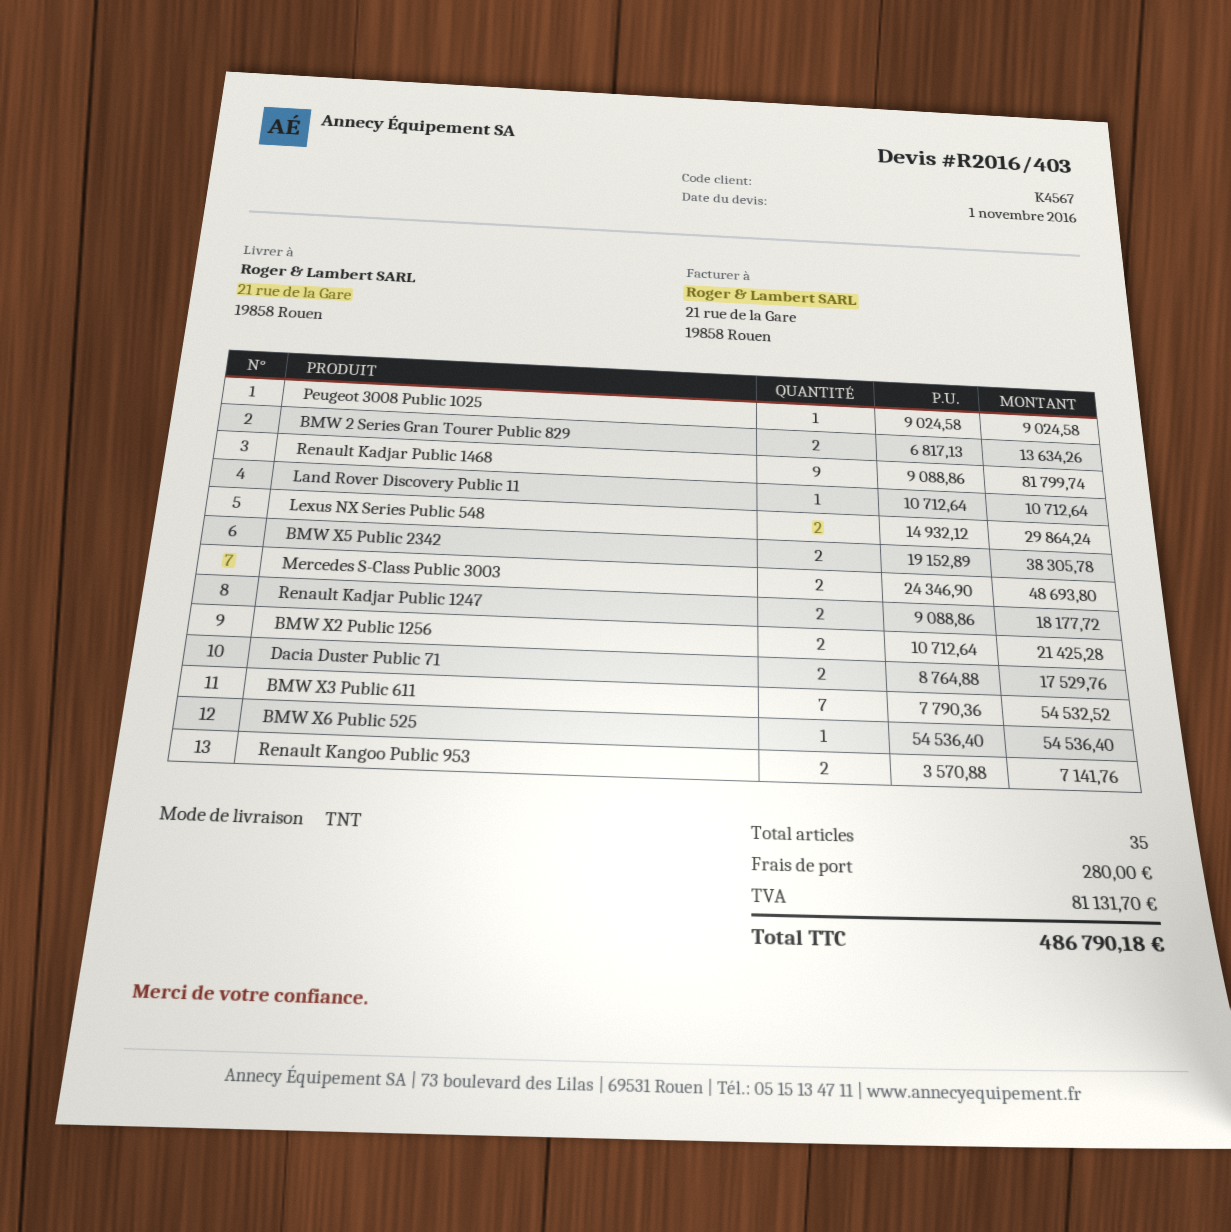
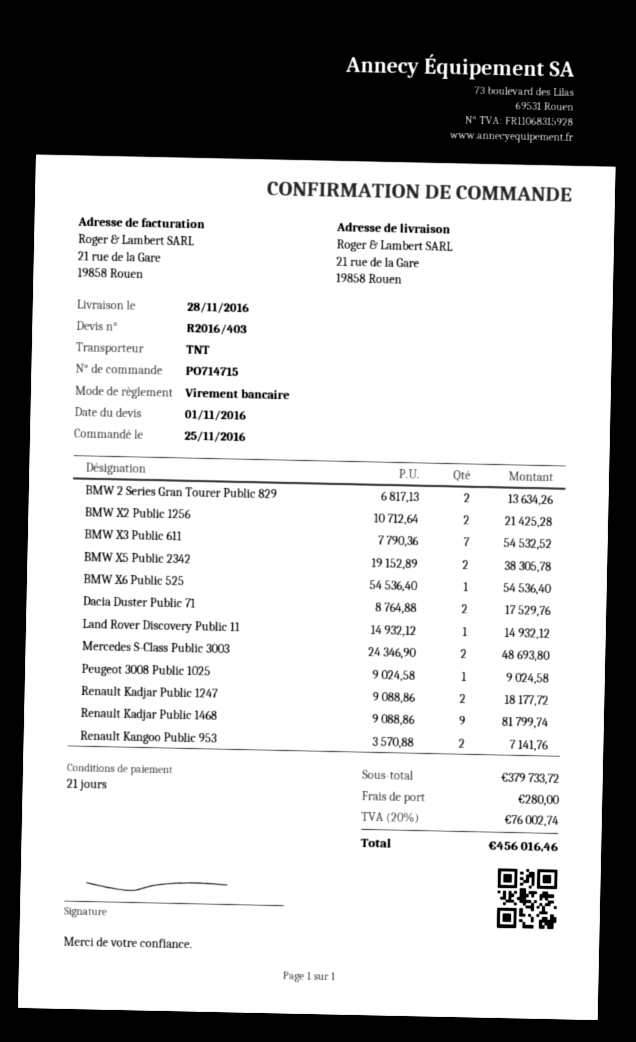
Land Rover Discovery Public 11: 1 x 10712.64 = 10712.64 -> 1 x 14932.12 = 14932.12
Lexus NX Series Public 548: 2 x 14932.12 = 29864.24 -> none
tax: 81131.70 -> 76002.74
total: 486790.18 -> 456016.46

